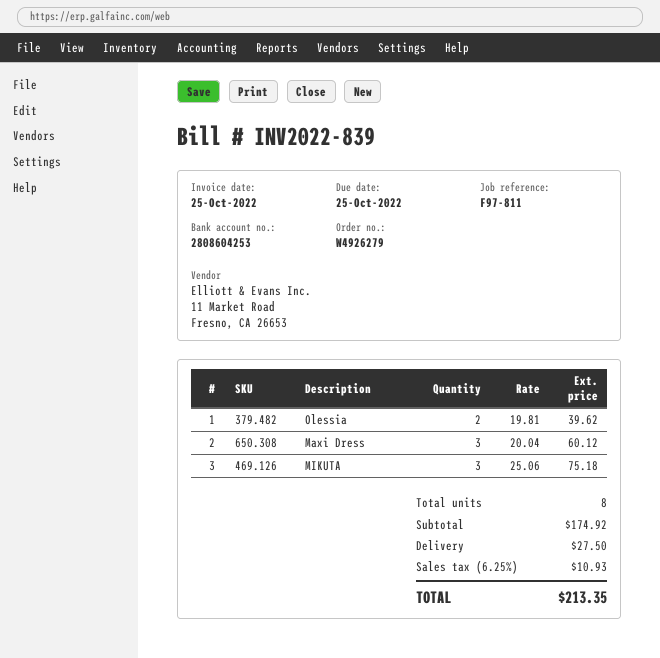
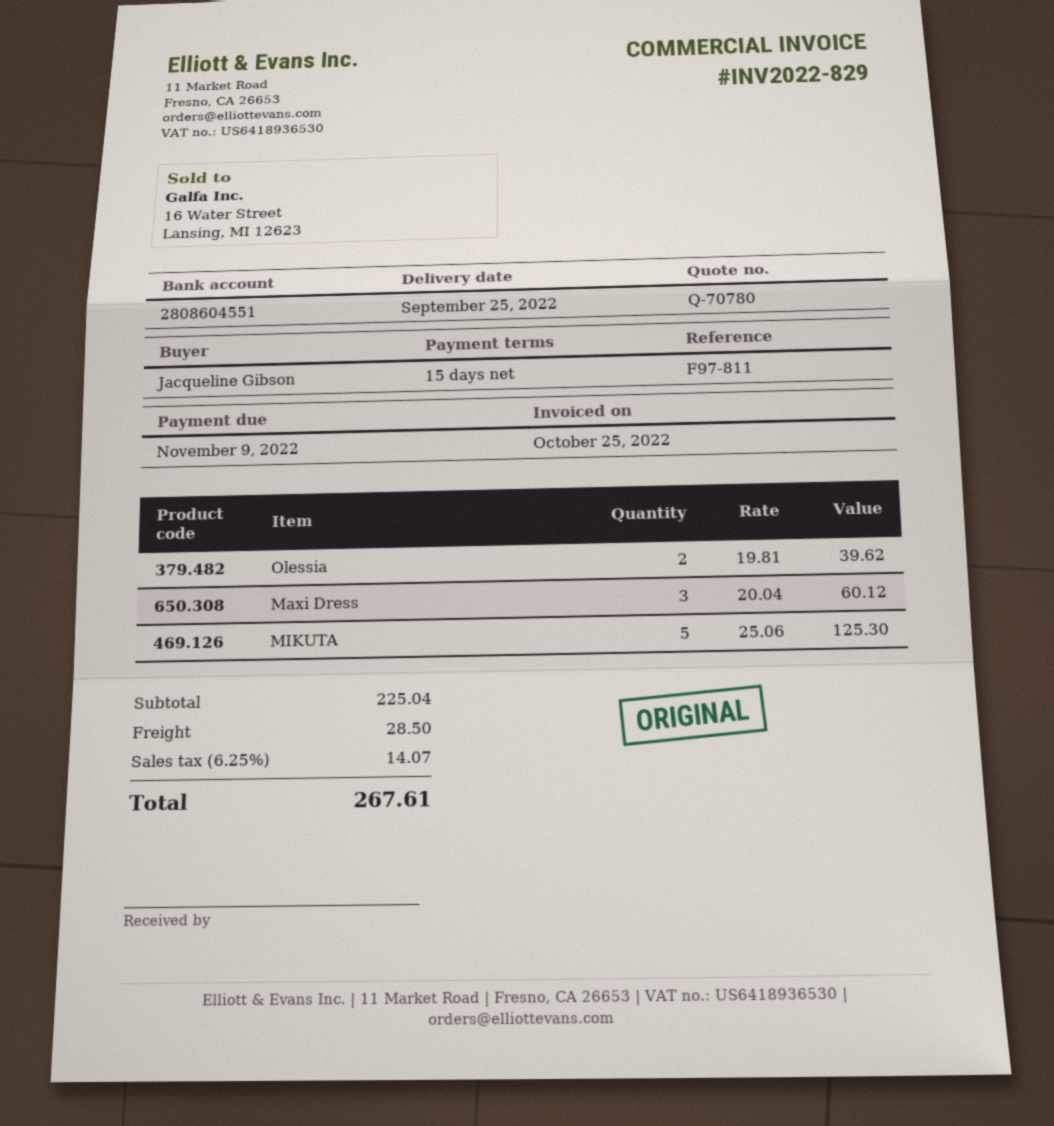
invoice number: INV2022-839 -> INV2022-829
due date: 2022-10-25 -> 2022-11-09
bank account: 2808604253 -> 2808604551
MIKUTA: 3 x 25.06 = 75.18 -> 5 x 25.06 = 125.30
subtotal: 174.92 -> 225.04
shipping: 27.50 -> 28.50
tax: 6.25% = 10.93 -> 6.25% = 14.07
total: 213.35 -> 267.61

